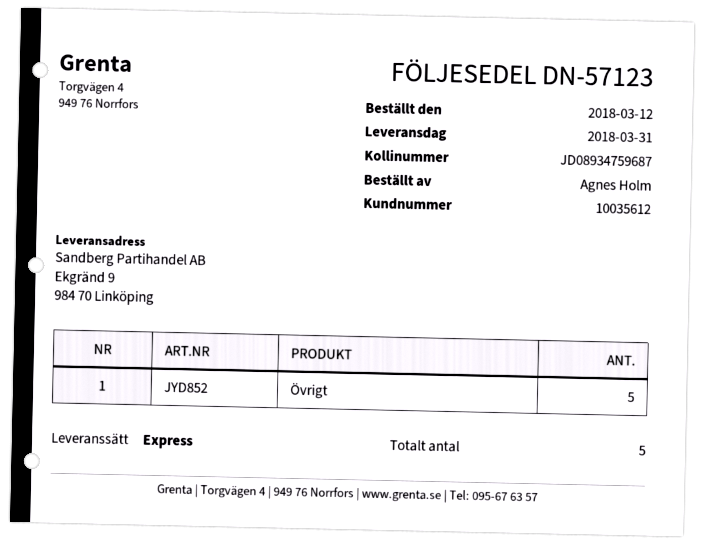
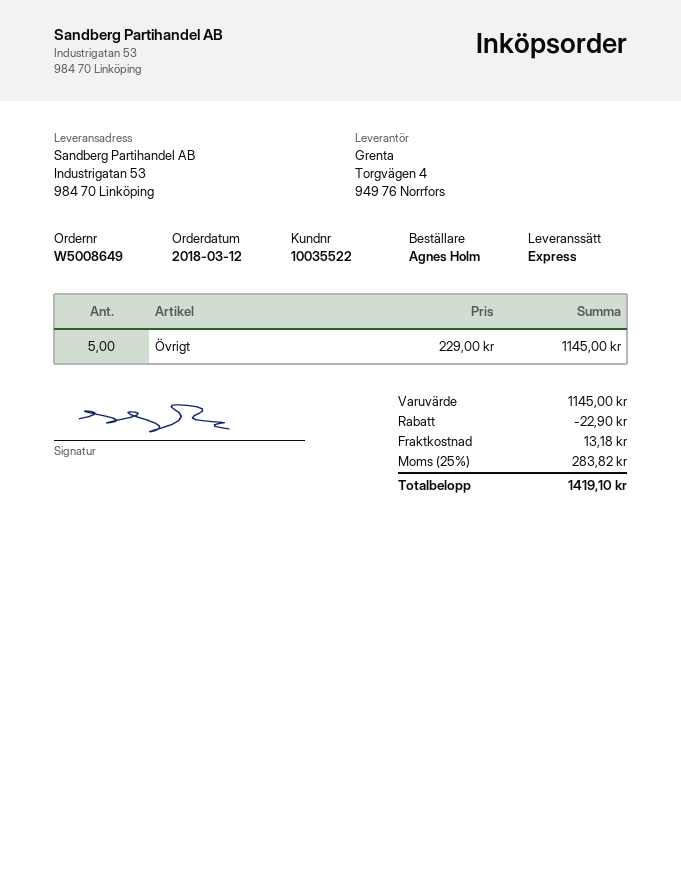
customer number: 10035612 -> 10035522
ship to: Ekgränd 9, 984 70 Linköping -> Industrigatan 53, 984 70 Linköping

